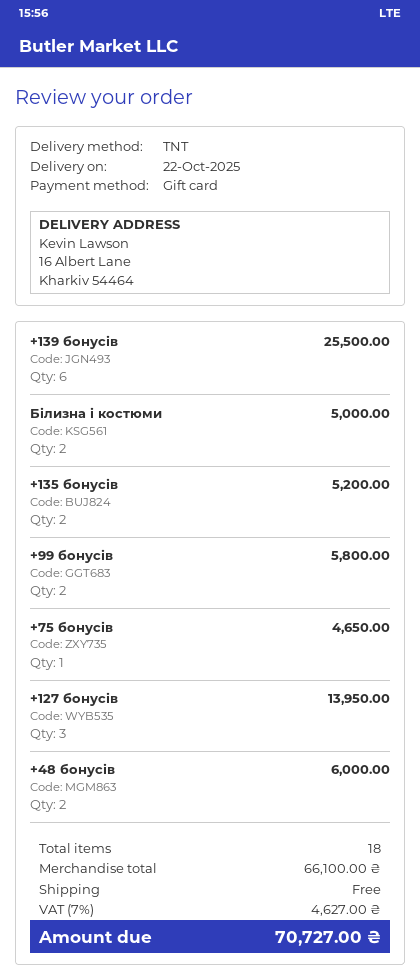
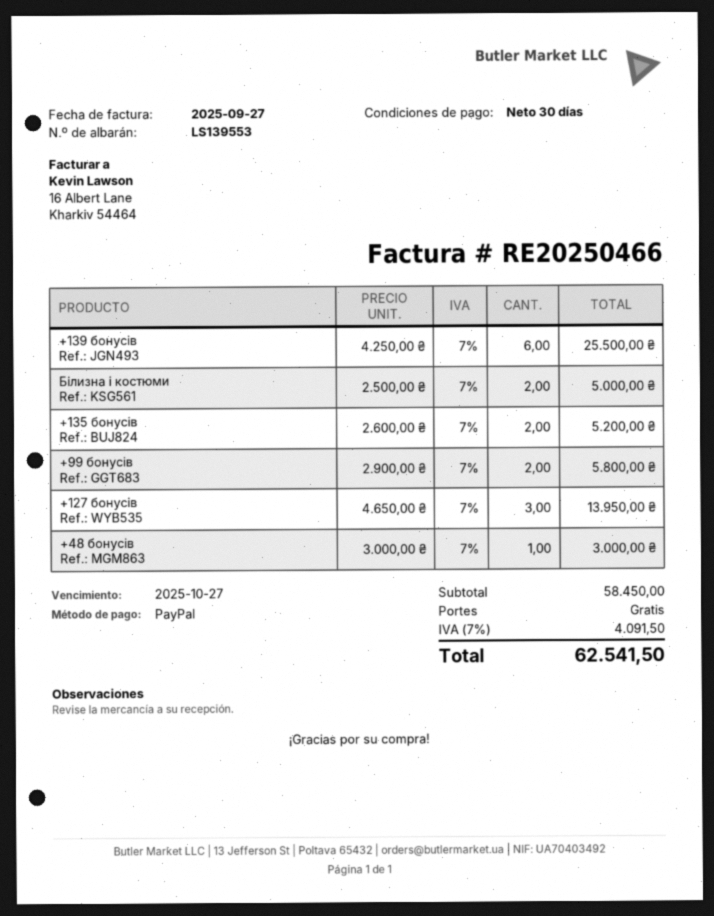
payment method: gift card -> PayPal
+75 бонусів: 1 for 4650.00 -> none
+48 бонусів: 2 for 6000.00 -> 1 for 3000.00
subtotal: 66100.00 -> 58450.00
tax: 7% = 4627.00 -> 7% = 4091.50
total: 70727.00 -> 62541.50

